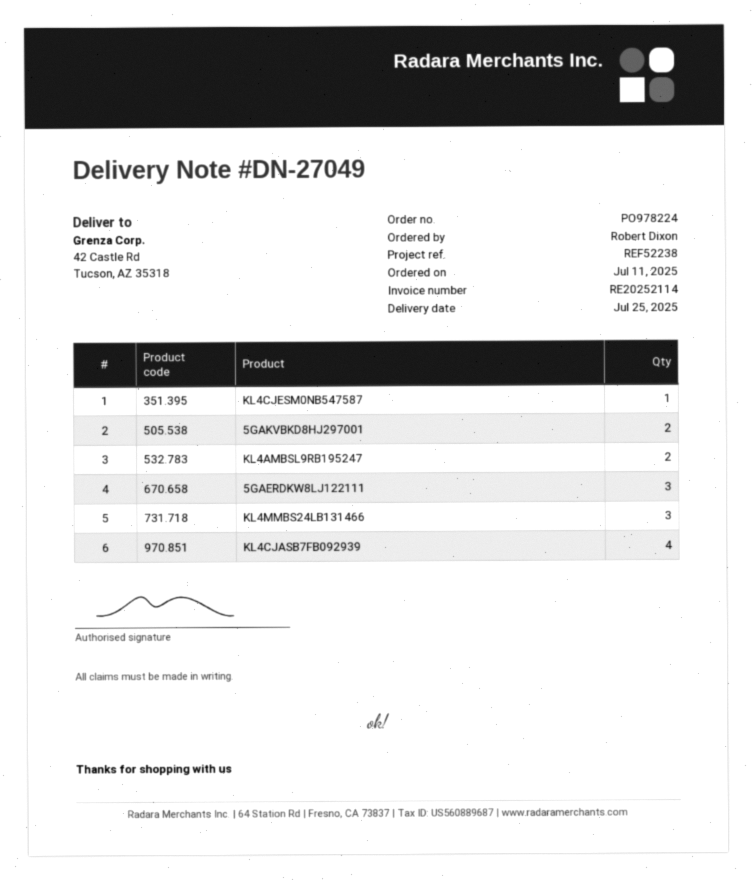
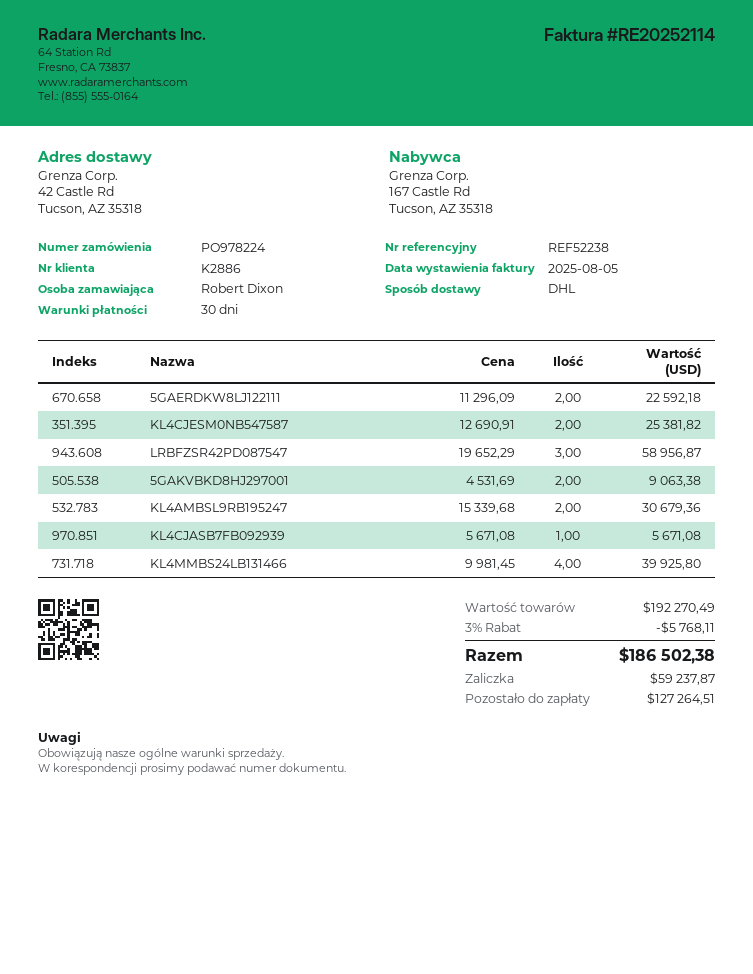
KL4CJESM0NB547587: 1 -> 2
5GAERDKW8LJ122111: 3 -> 2
KL4MMBS24LB131466: 3 -> 4
KL4CJASB7FB092939: 4 -> 1
LRBFZSR42PD087547: none -> 3

